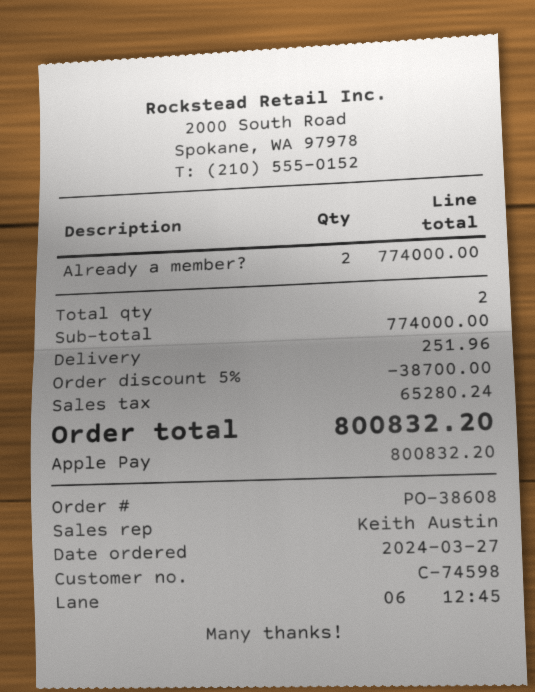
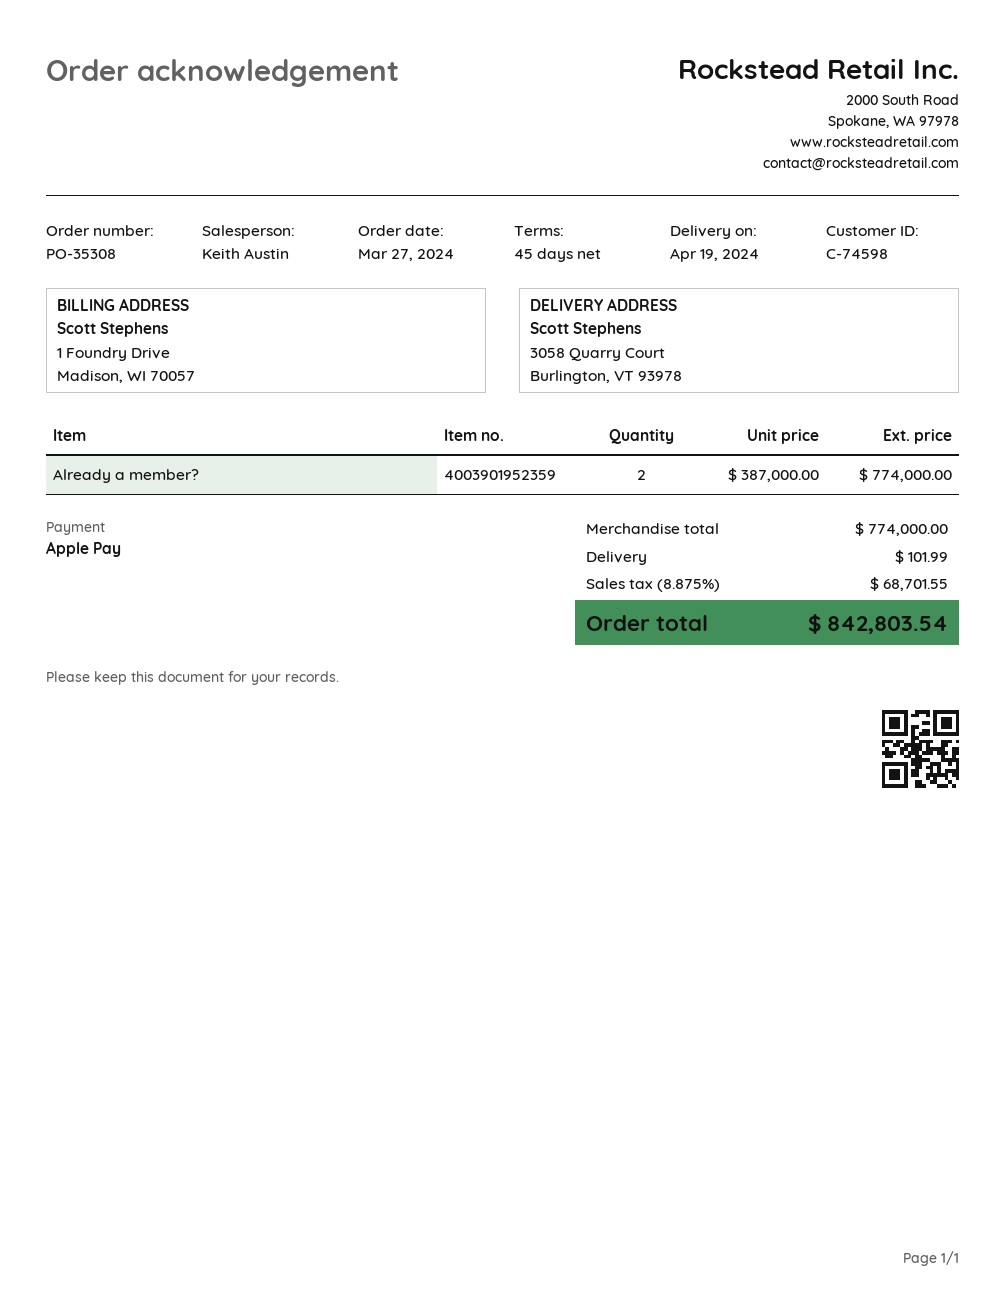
order number: PO-38608 -> PO-35308
discount: 5% = 38700.00 -> none
shipping: 251.96 -> 101.99
tax: 65280.24 -> 68701.55
total: 800832.20 -> 842803.54

